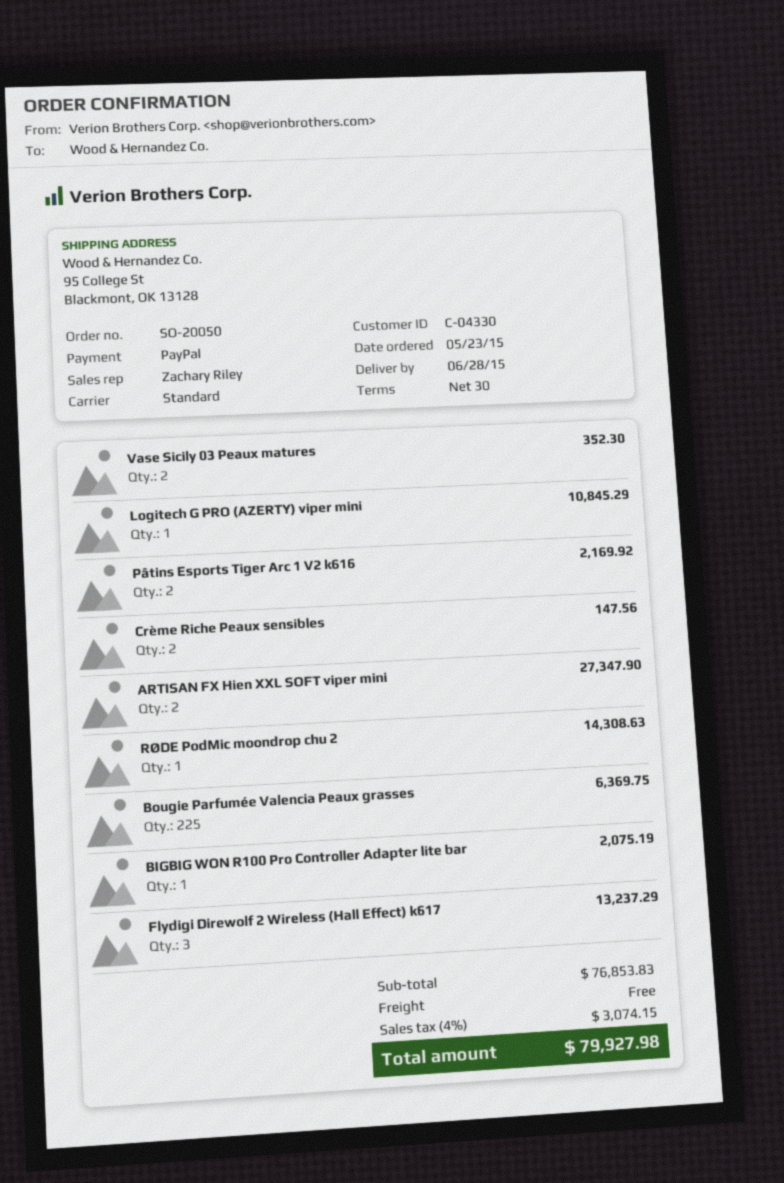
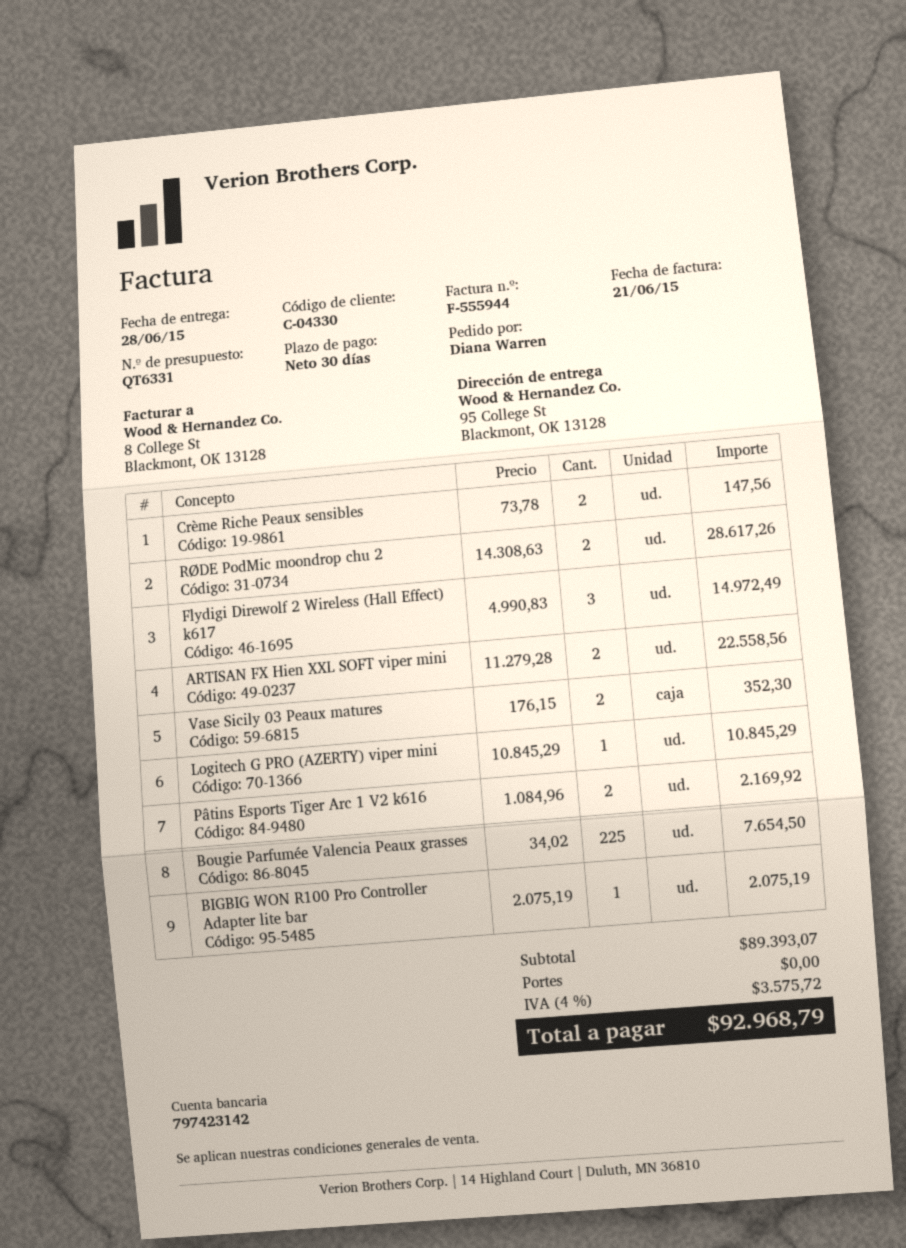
ARTISAN FX Hien XXL SOFT viper mini: 2 for 27347.90 -> 2 for 22558.56
RØDE PodMic moondrop chu 2: 1 for 14308.63 -> 2 for 28617.26
Bougie Parfumée Valencia Peaux grasses: 225 for 6369.75 -> 225 for 7654.50
Flydigi Direwolf 2 Wireless (Hall Effect) k617: 3 for 13237.29 -> 3 for 14972.49
subtotal: 76853.83 -> 89393.07
tax: 4% = 3074.15 -> 4% = 3575.72
total: 79927.98 -> 92968.79

